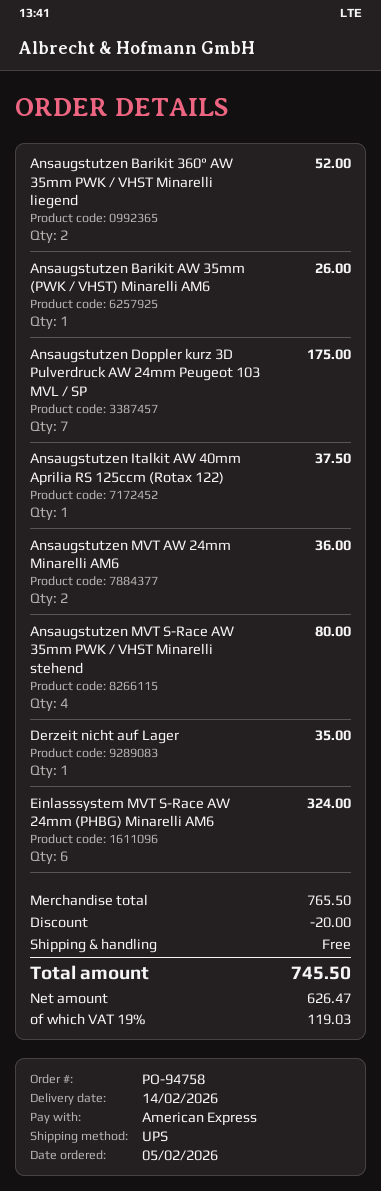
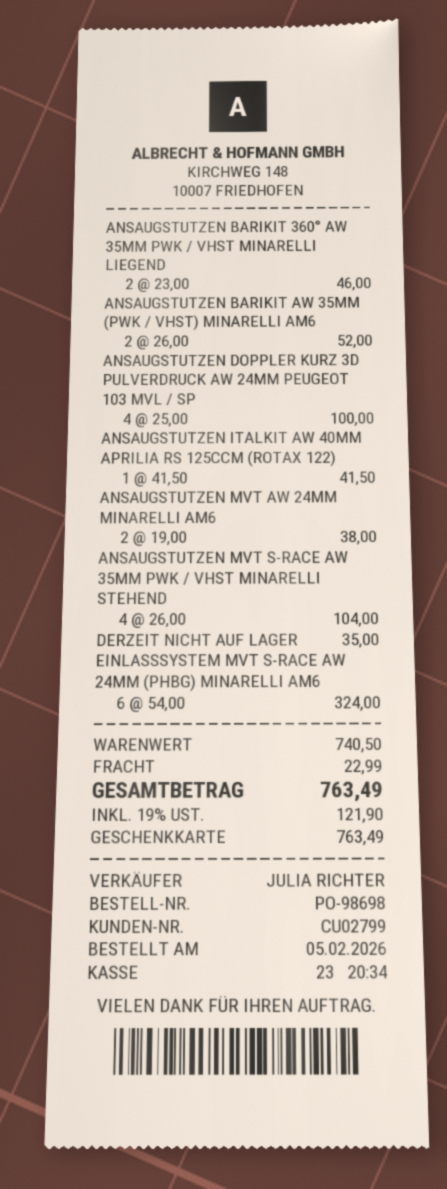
order number: PO-94758 -> PO-98698
payment method: American Express -> gift card
Ansaugstutzen Barikit 360° AW 35mm PWK / VHST Minarelli liegend: 2 for 52.00 -> 2 for 46.00
Ansaugstutzen Barikit AW 35mm (PWK / VHST) Minarelli AM6: 1 for 26.00 -> 2 for 52.00
Ansaugstutzen Doppler kurz 3D Pulverdruck AW 24mm Peugeot 103 MVL / SP: 7 for 175.00 -> 4 for 100.00
Ansaugstutzen Italkit AW 40mm Aprilia RS 125ccm (Rotax 122): 1 for 37.50 -> 1 for 41.50
Ansaugstutzen MVT AW 24mm Minarelli AM6: 2 for 36.00 -> 2 for 38.00
Ansaugstutzen MVT S-Race AW 35mm PWK / VHST Minarelli stehend: 4 for 80.00 -> 4 for 104.00
subtotal: 765.50 -> 740.50
discount: 20.00 -> none
shipping: 0.00 -> 22.99
tax: 19% = 119.03 -> 19% = 121.90
total: 745.50 -> 763.49

